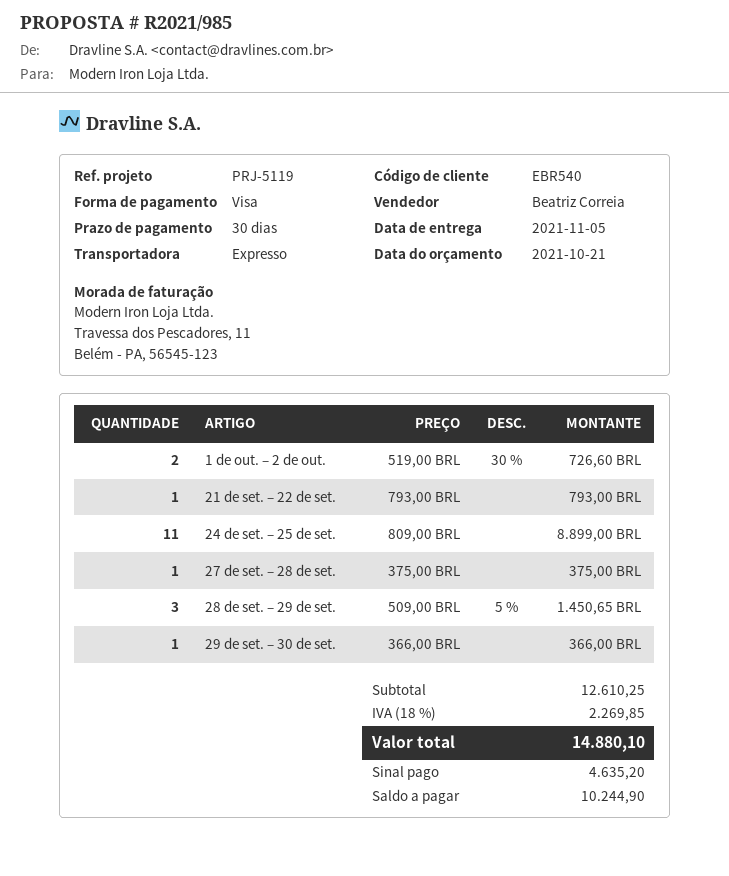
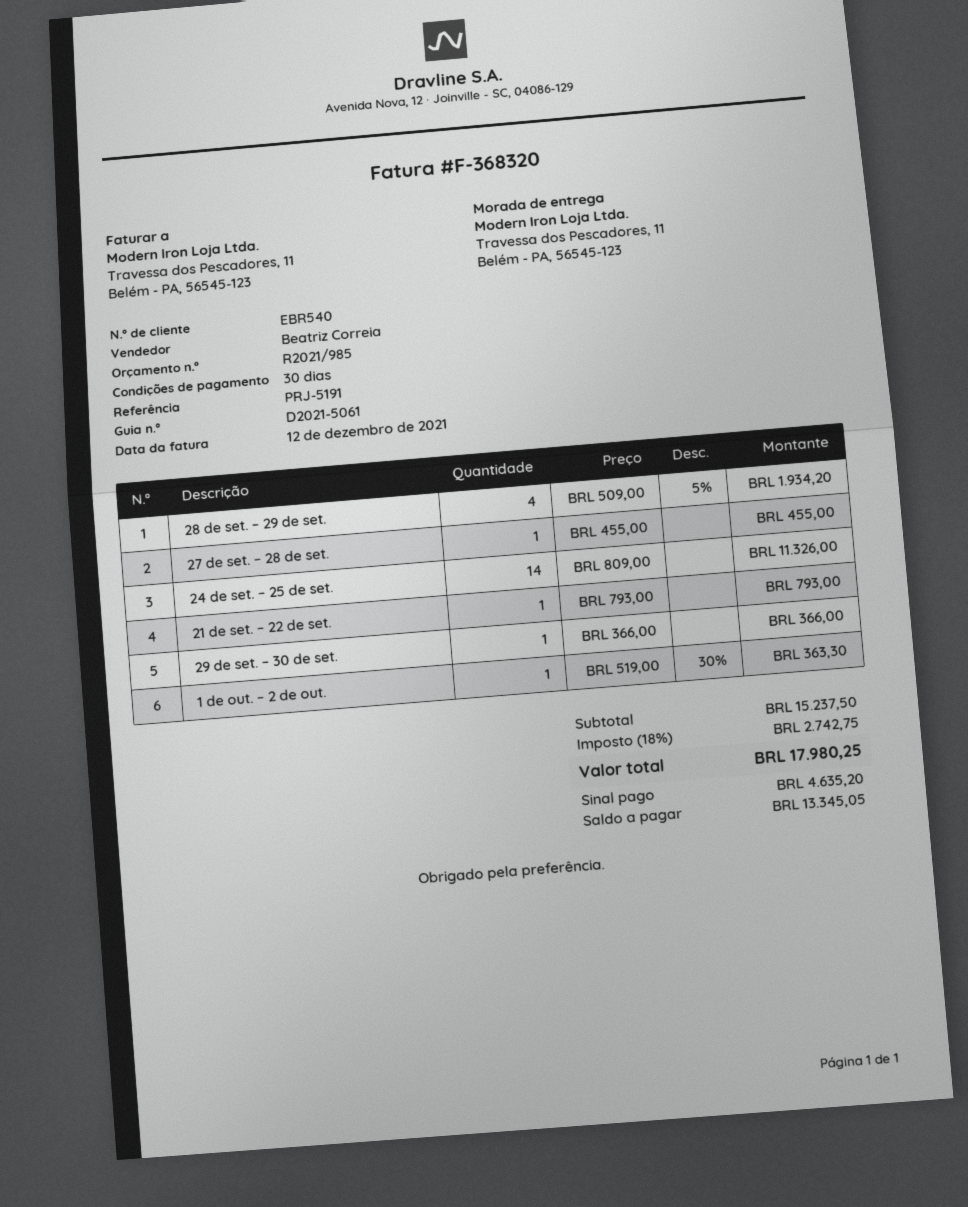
reference: PRJ-5119 -> PRJ-5191
1 de out. – 2 de out.: 2 x 519.00 - 30% = 726.60 -> 1 x 519.00 - 30% = 363.30
24 de set. – 25 de set.: 11 x 809.00 = 8899.00 -> 14 x 809.00 = 11326.00
27 de set. – 28 de set.: 1 x 375.00 = 375.00 -> 1 x 455.00 = 455.00
28 de set. – 29 de set.: 3 x 509.00 - 5% = 1450.65 -> 4 x 509.00 - 5% = 1934.20
subtotal: 12610.25 -> 15237.50
tax: 18% = 2269.85 -> 18% = 2742.75
total: 14880.10 -> 17980.25
balance: 10244.90 -> 13345.05

